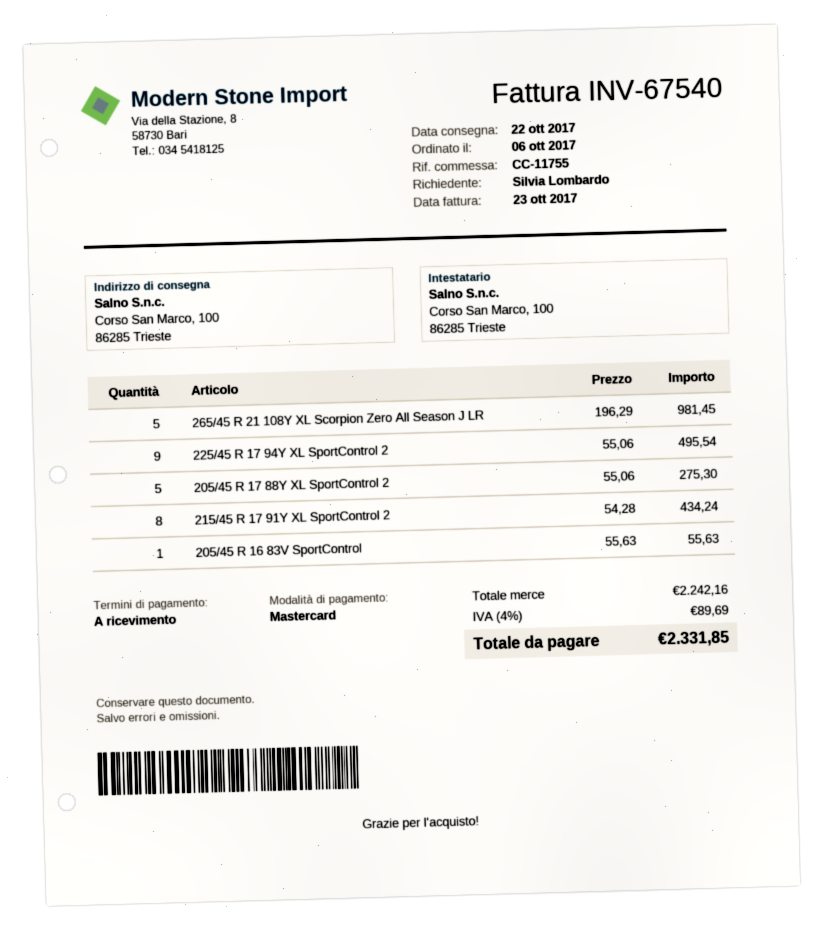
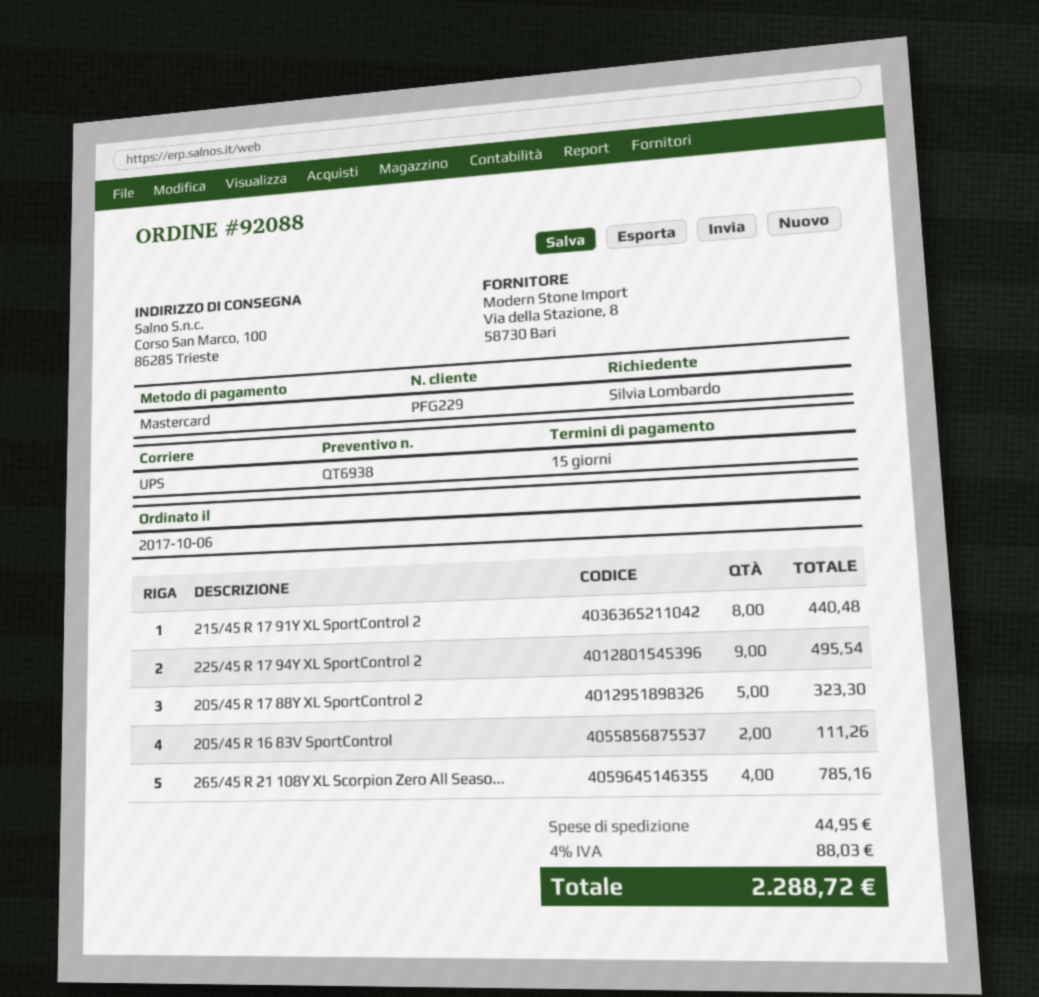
payment terms: on receipt -> 15 days
265/45 R 21 108Y XL Scorpion Zero All Season J LR: 5 for 981.45 -> 4 for 785.16
205/45 R 17 88Y XL SportControl 2: 5 for 275.30 -> 5 for 323.30
215/45 R 17 91Y XL SportControl 2: 8 for 434.24 -> 8 for 440.48
205/45 R 16 83V SportControl: 1 for 55.63 -> 2 for 111.26
shipping: none -> 44.95
tax: 4% = 89.69 -> 4% = 88.03
total: 2331.85 -> 2288.72

